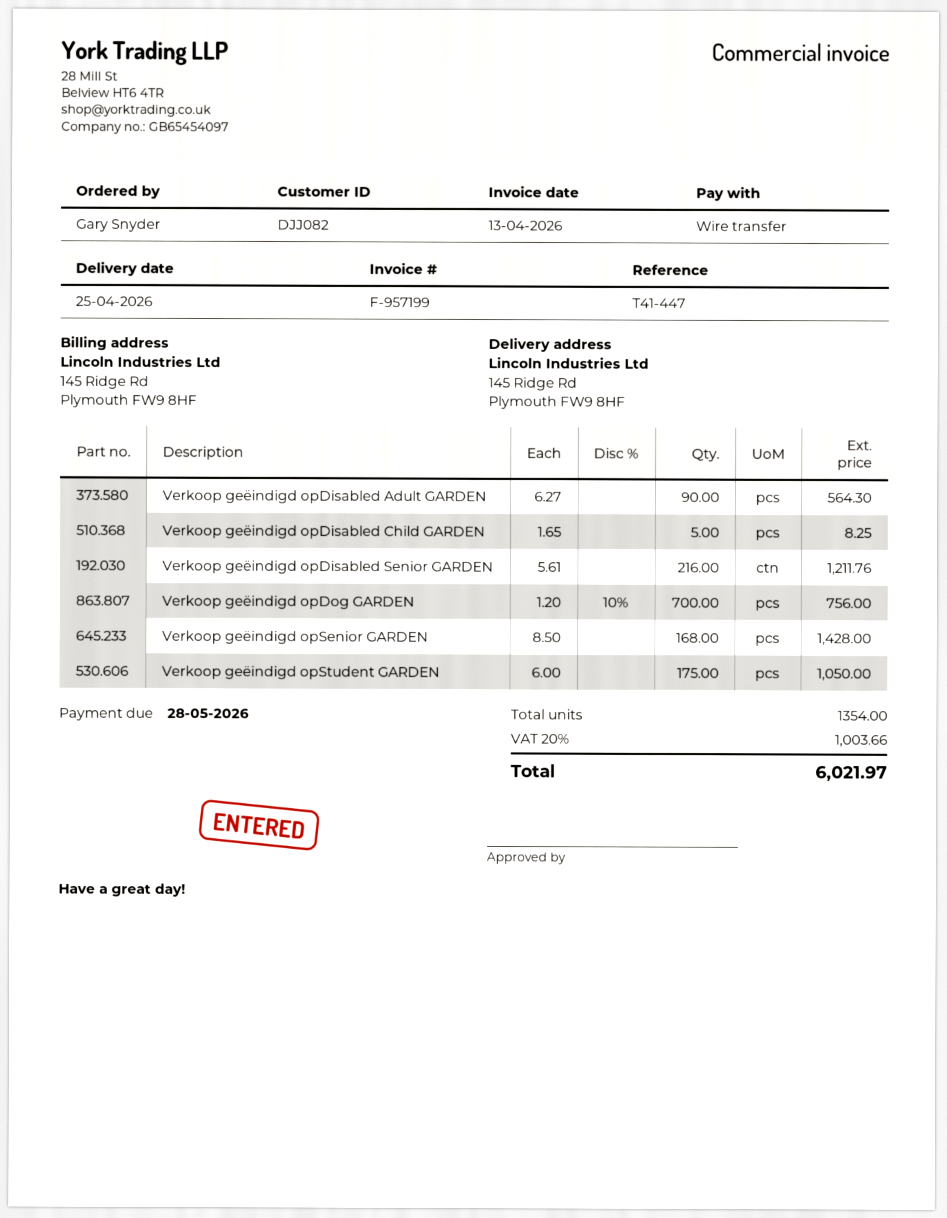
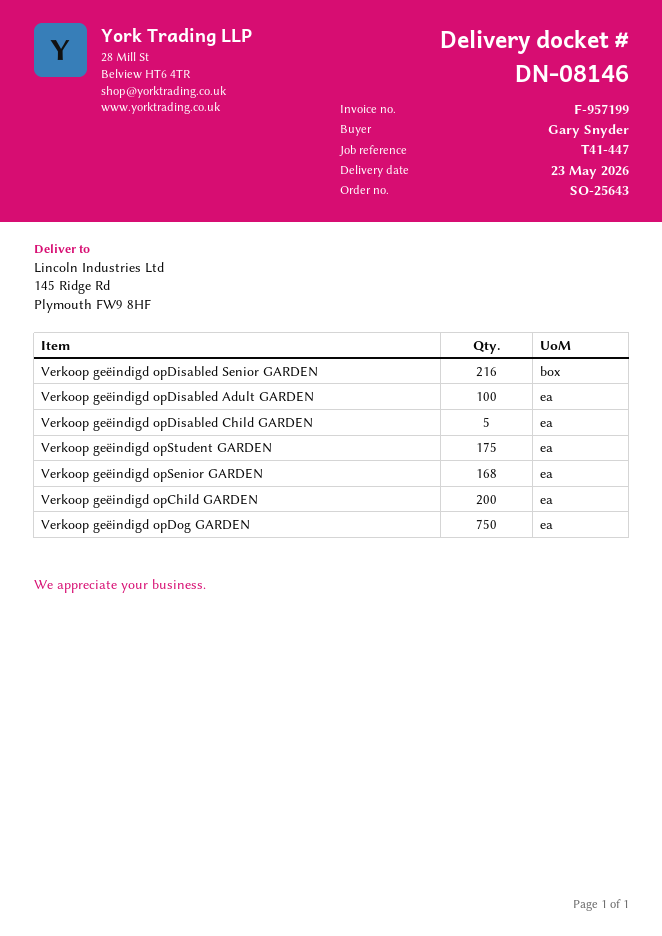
delivery date: 2026-04-25 -> 2026-05-23
Verkoop geëindigd opDisabled Adult GARDEN: 90 -> 100
Verkoop geëindigd opDog GARDEN: 700 -> 750
Verkoop geëindigd opChild GARDEN: none -> 200

